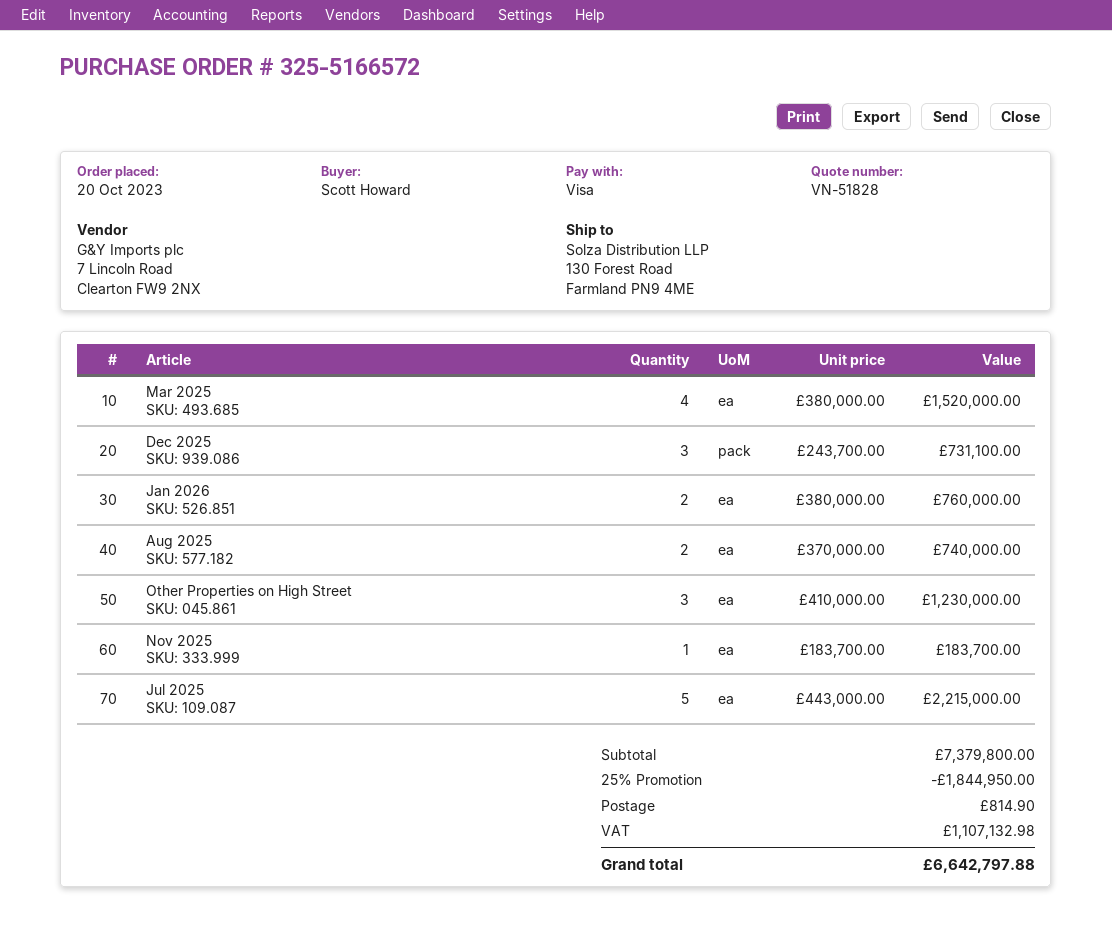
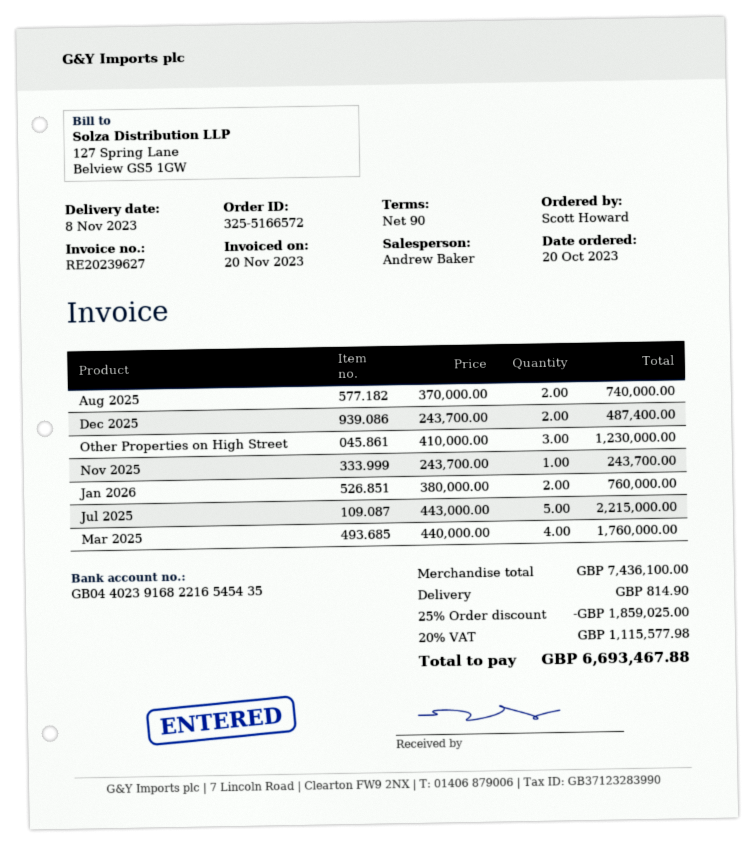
Mar 2025: 4 x 380000.00 = 1520000.00 -> 4 x 440000.00 = 1760000.00
Dec 2025: 3 x 243700.00 = 731100.00 -> 2 x 243700.00 = 487400.00
Nov 2025: 1 x 183700.00 = 183700.00 -> 1 x 243700.00 = 243700.00
subtotal: 7379800.00 -> 7436100.00
discount: 25% = 1844950.00 -> 25% = 1859025.00
tax: 1107132.98 -> 1115577.98
total: 6642797.88 -> 6693467.88

